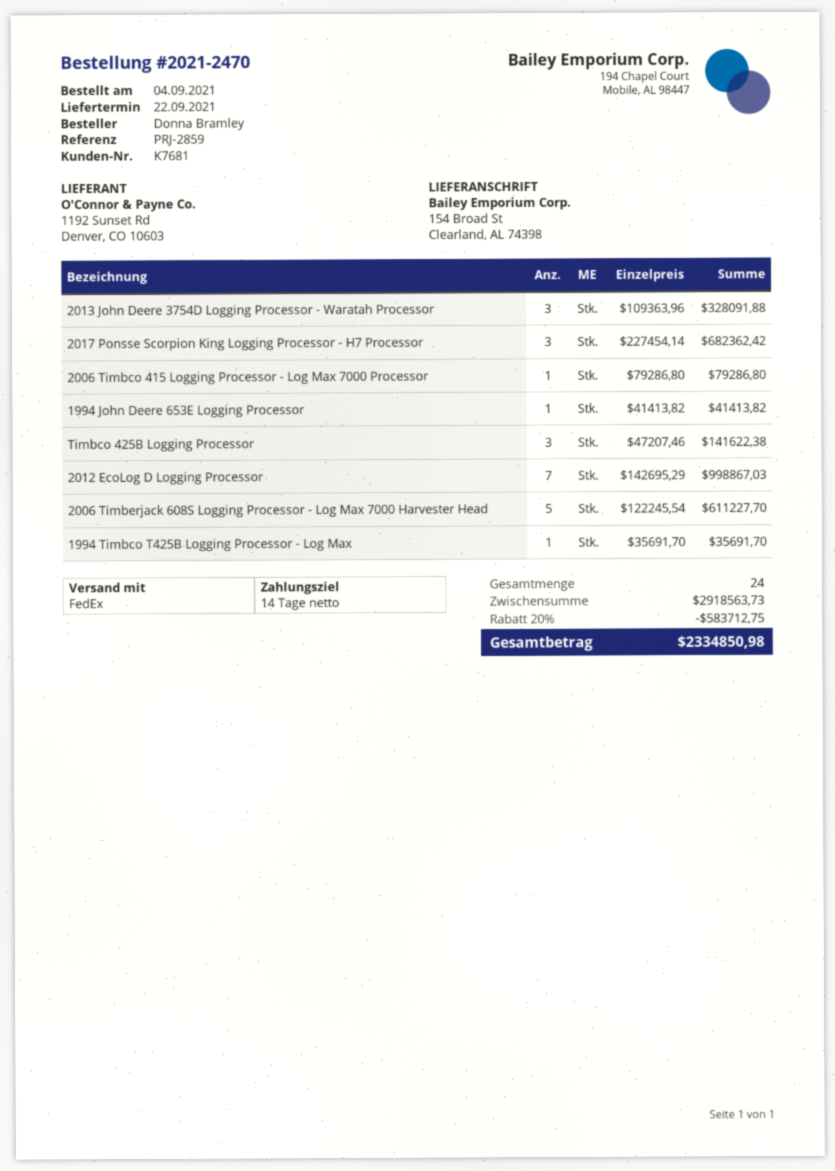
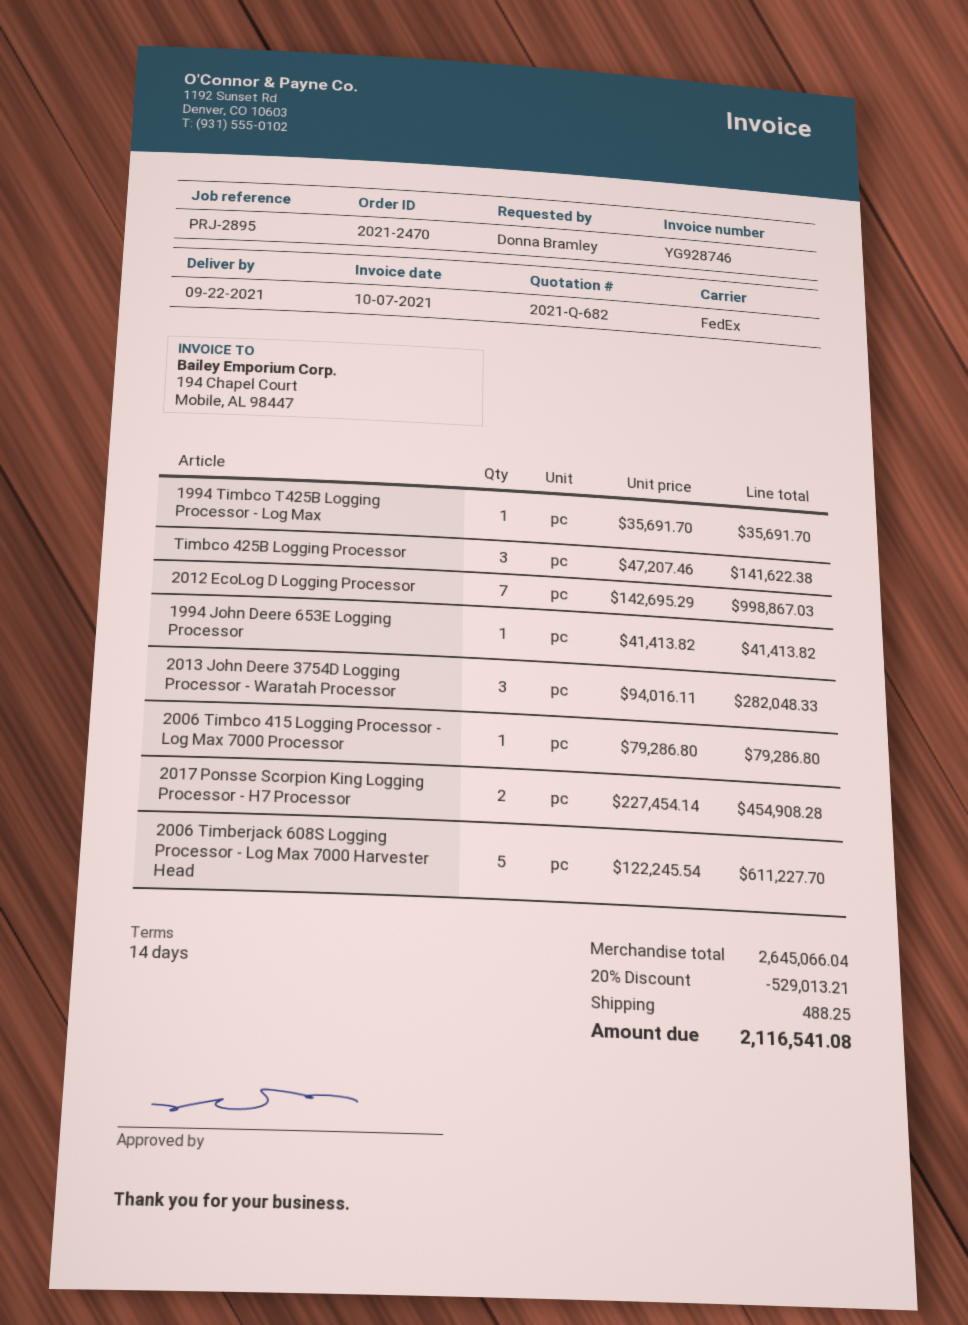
reference: PRJ-2859 -> PRJ-2895
2013 John Deere 3754D Logging Processor - Waratah Processor: 3 x 109363.96 = 328091.88 -> 3 x 94016.11 = 282048.33
2017 Ponsse Scorpion King Logging Processor - H7 Processor: 3 x 227454.14 = 682362.42 -> 2 x 227454.14 = 454908.28
subtotal: 2918563.73 -> 2645066.04
discount: 20% = 583712.75 -> 20% = 529013.21
shipping: none -> 488.25
total: 2334850.98 -> 2116541.08

